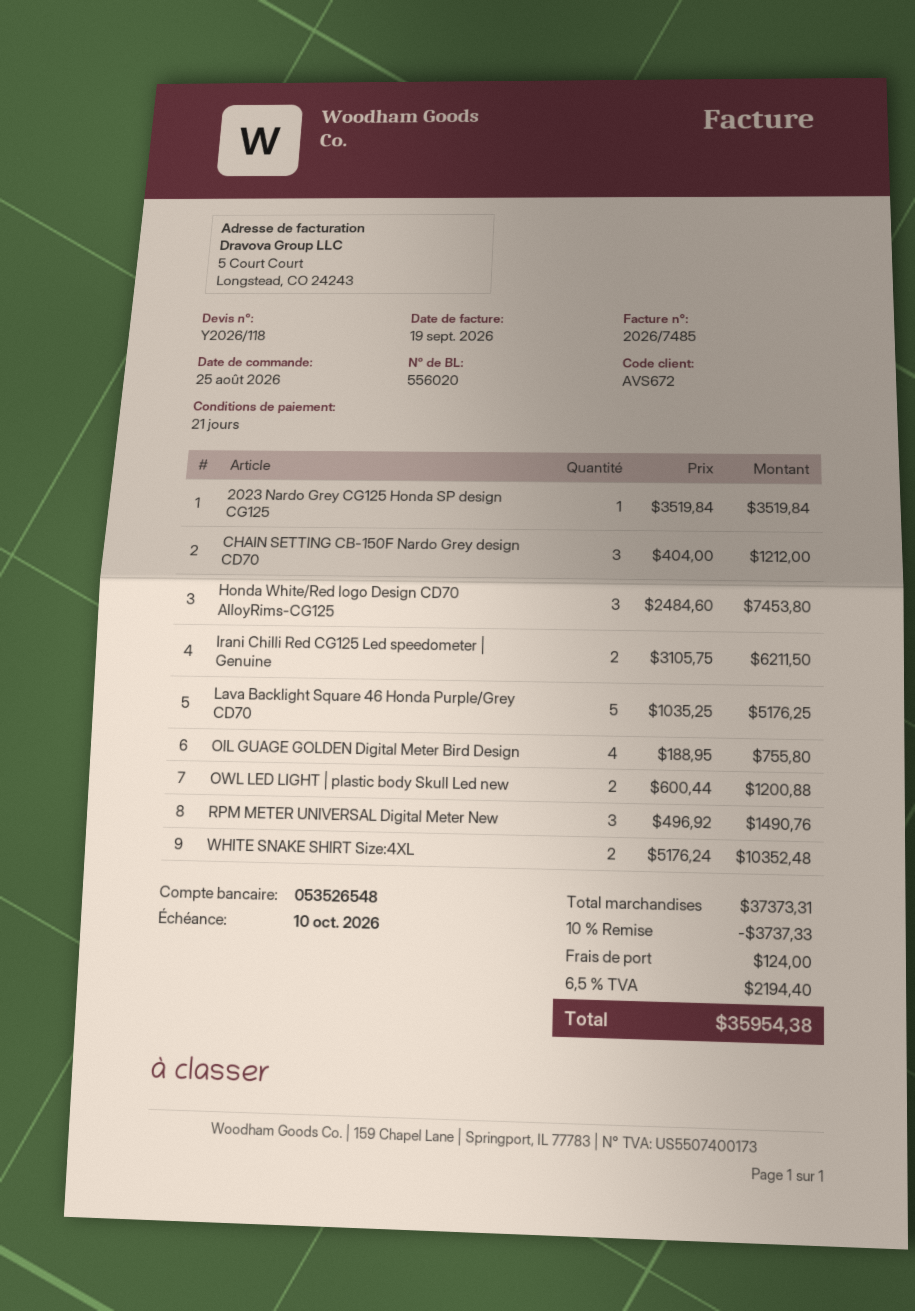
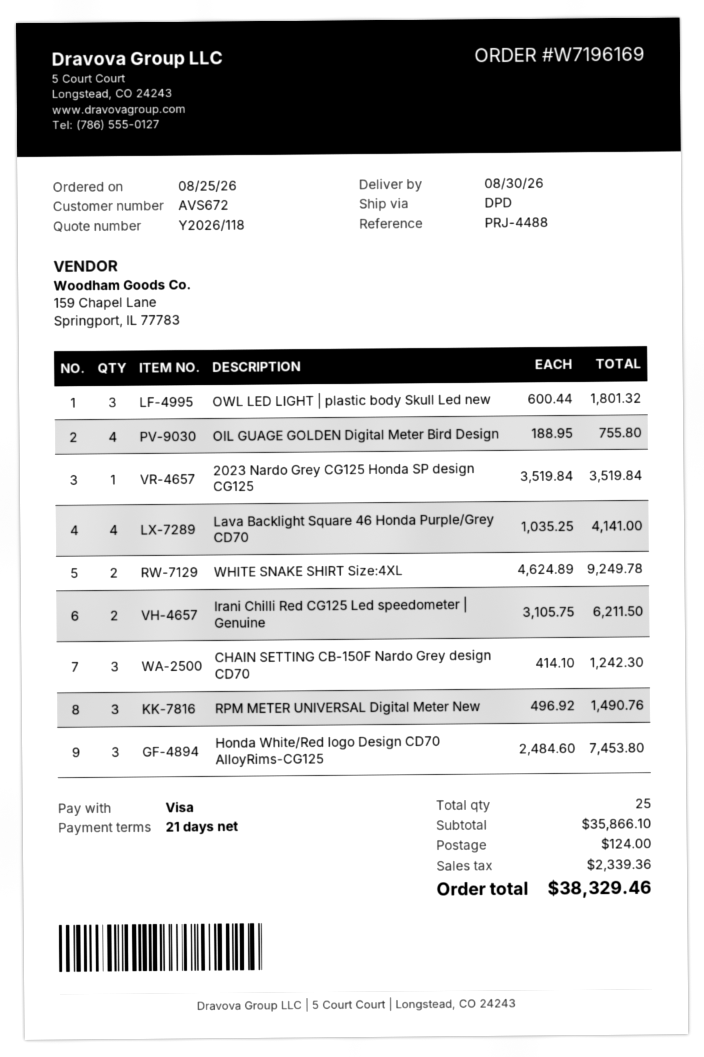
CHAIN SETTING CB-150F Nardo Grey design CD70: 3 x 404.00 = 1212.00 -> 3 x 414.10 = 1242.30
Lava Backlight Square 46 Honda Purple/Grey CD70: 5 x 1035.25 = 5176.25 -> 4 x 1035.25 = 4141.00
OWL LED LIGHT | plastic body Skull Led new: 2 x 600.44 = 1200.88 -> 3 x 600.44 = 1801.32
WHITE SNAKE SHIRT Size:4XL: 2 x 5176.24 = 10352.48 -> 2 x 4624.89 = 9249.78
subtotal: 37373.31 -> 35866.10
discount: 10% = 3737.33 -> none
tax: 2194.40 -> 2339.36
total: 35954.38 -> 38329.46

